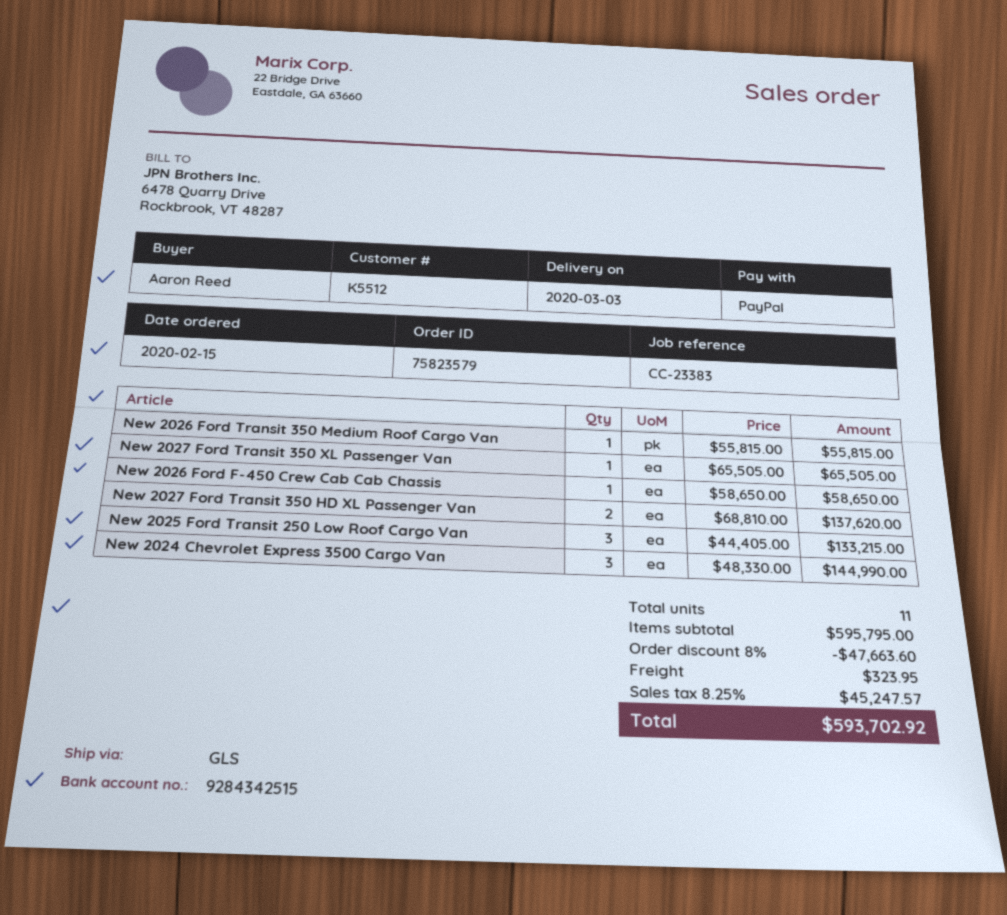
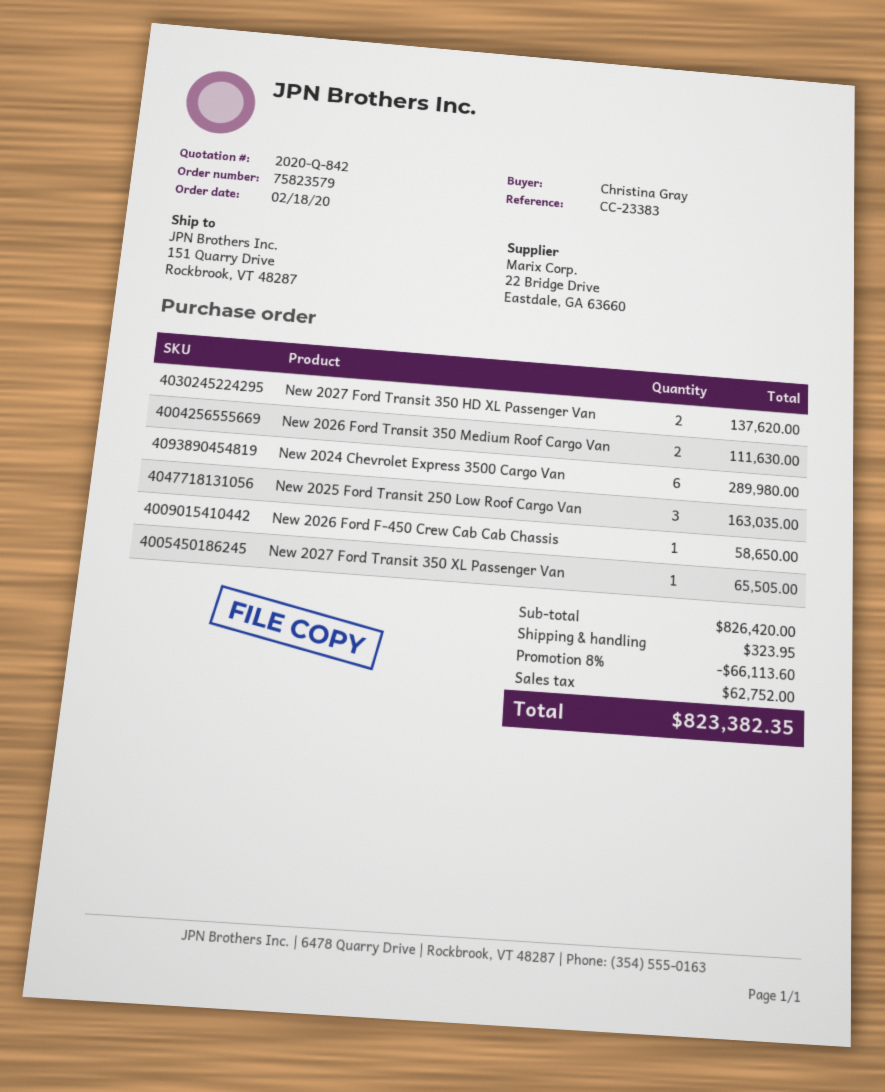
order date: 2020-02-15 -> 2020-02-18
ordered by: Aaron Reed -> Christina Gray
New 2026 Ford Transit 350 Medium Roof Cargo Van: 1 for 55815.00 -> 2 for 111630.00
New 2025 Ford Transit 250 Low Roof Cargo Van: 3 for 133215.00 -> 3 for 163035.00
New 2024 Chevrolet Express 3500 Cargo Van: 3 for 144990.00 -> 6 for 289980.00
subtotal: 595795.00 -> 826420.00
discount: 8% = 47663.60 -> 8% = 66113.60
tax: 45247.57 -> 62752.00
total: 593702.92 -> 823382.35

